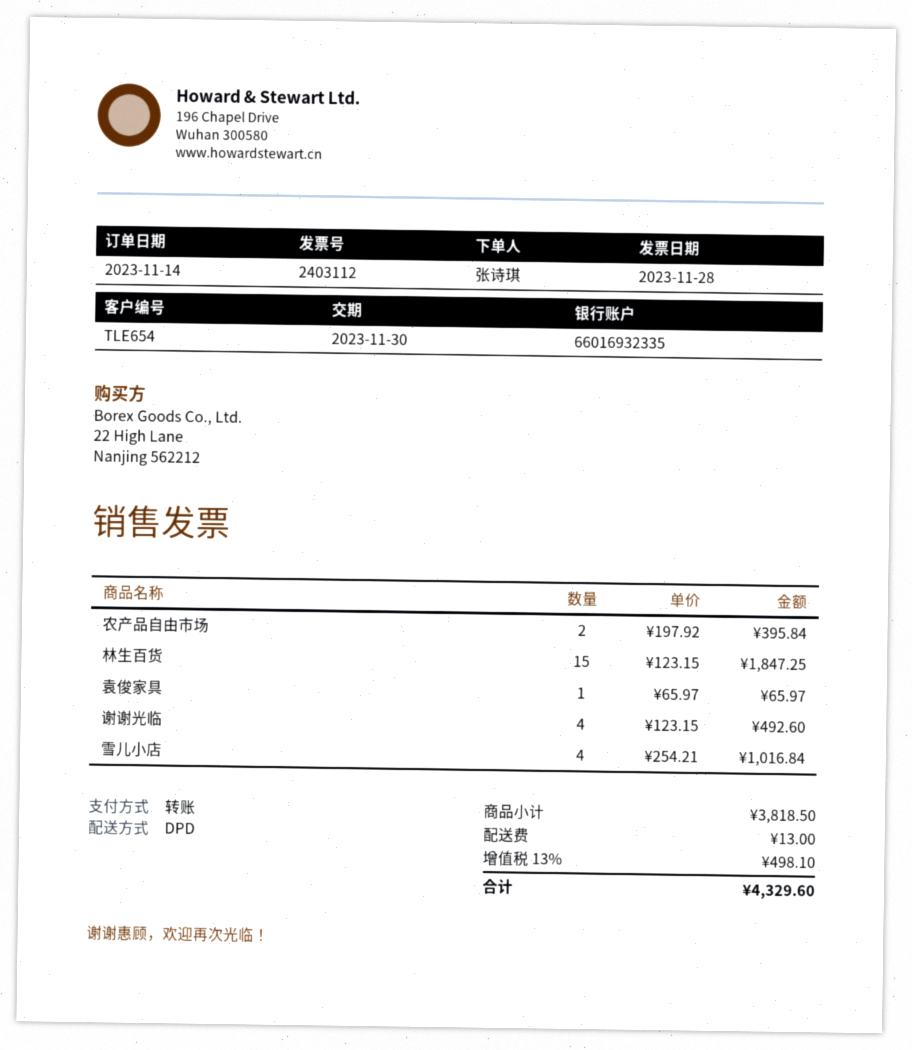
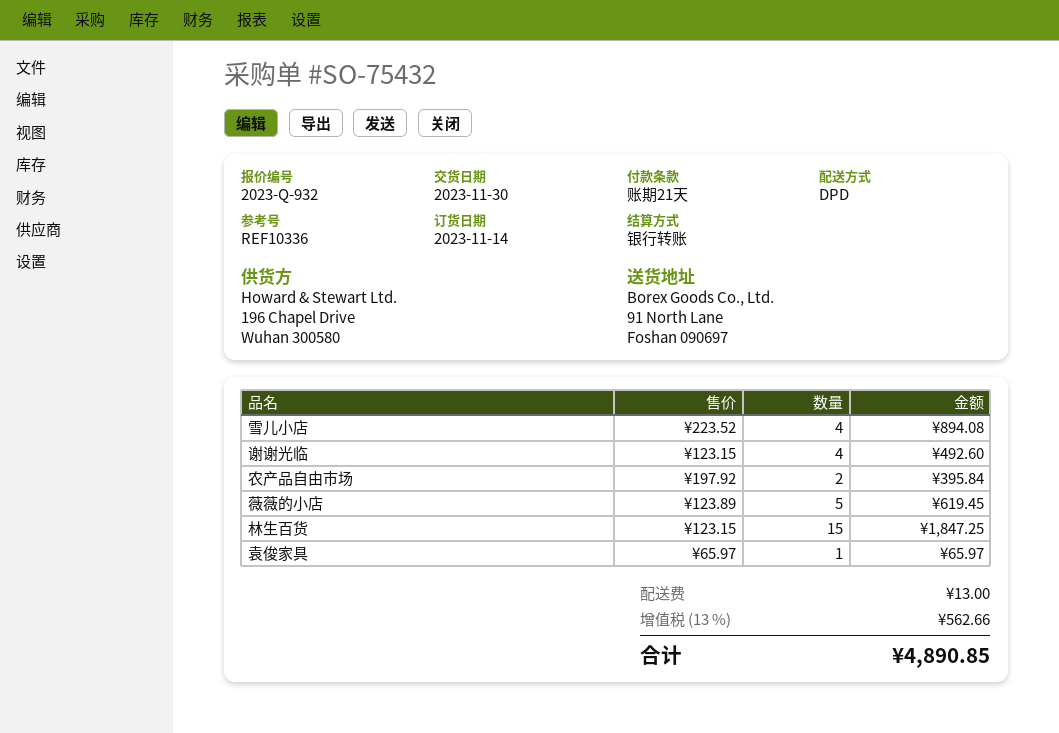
雪儿小店: 4 x 254.21 = 1016.84 -> 4 x 223.52 = 894.08
薇薇的小店: none -> 5 x 123.89 = 619.45
tax: 13% = 498.10 -> 13% = 562.66
total: 4329.60 -> 4890.85

